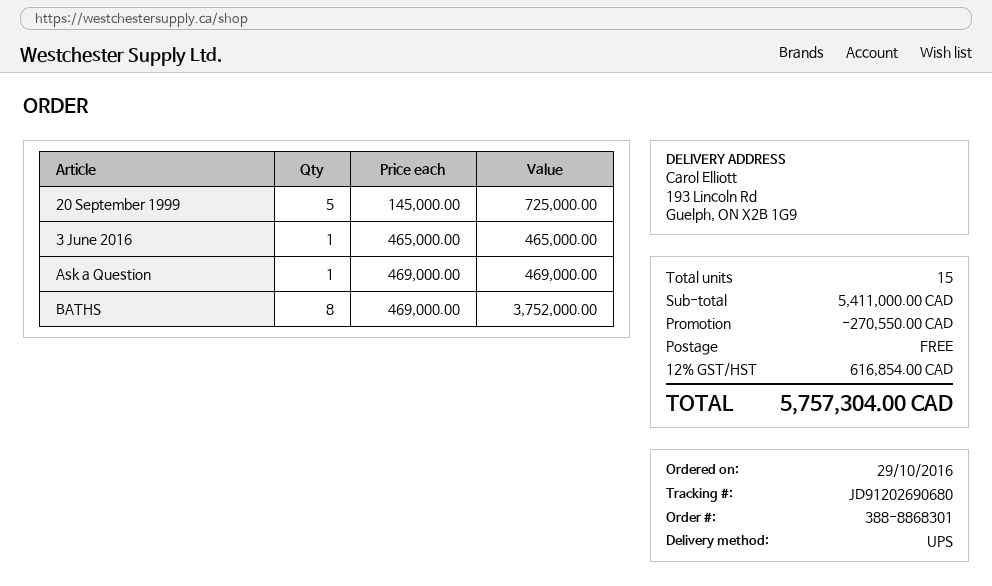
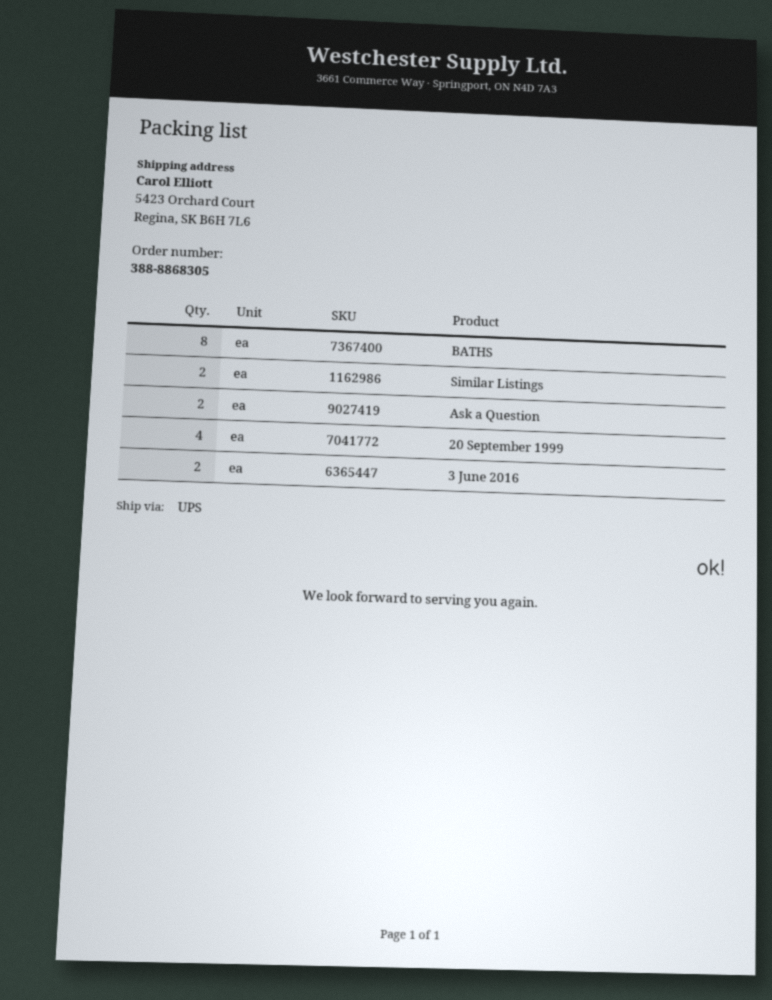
order number: 388-8868301 -> 388-8868305
ship to: 193 Lincoln Rd, Guelph, ON X2B 1G9 -> 5423 Orchard Court, Regina, SK B6H 7L6
20 September 1999: 5 -> 4
3 June 2016: 1 -> 2
Ask a Question: 1 -> 2
Similar Listings: none -> 2

